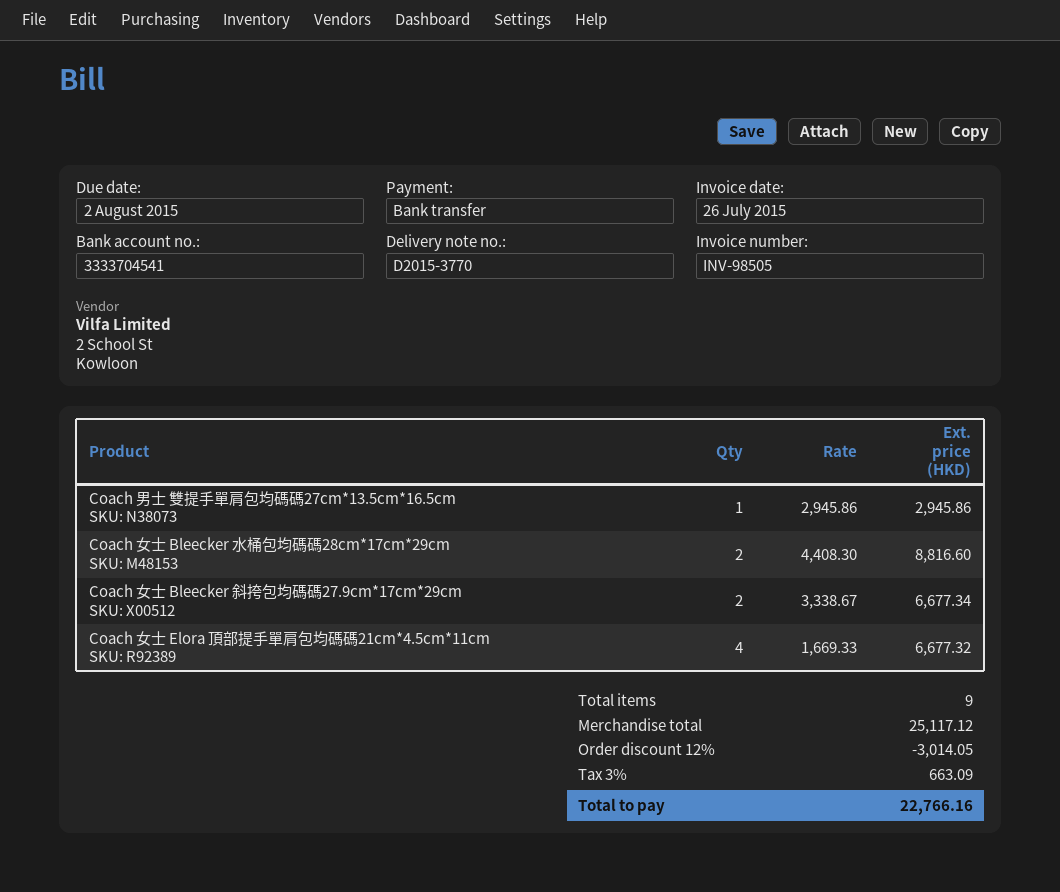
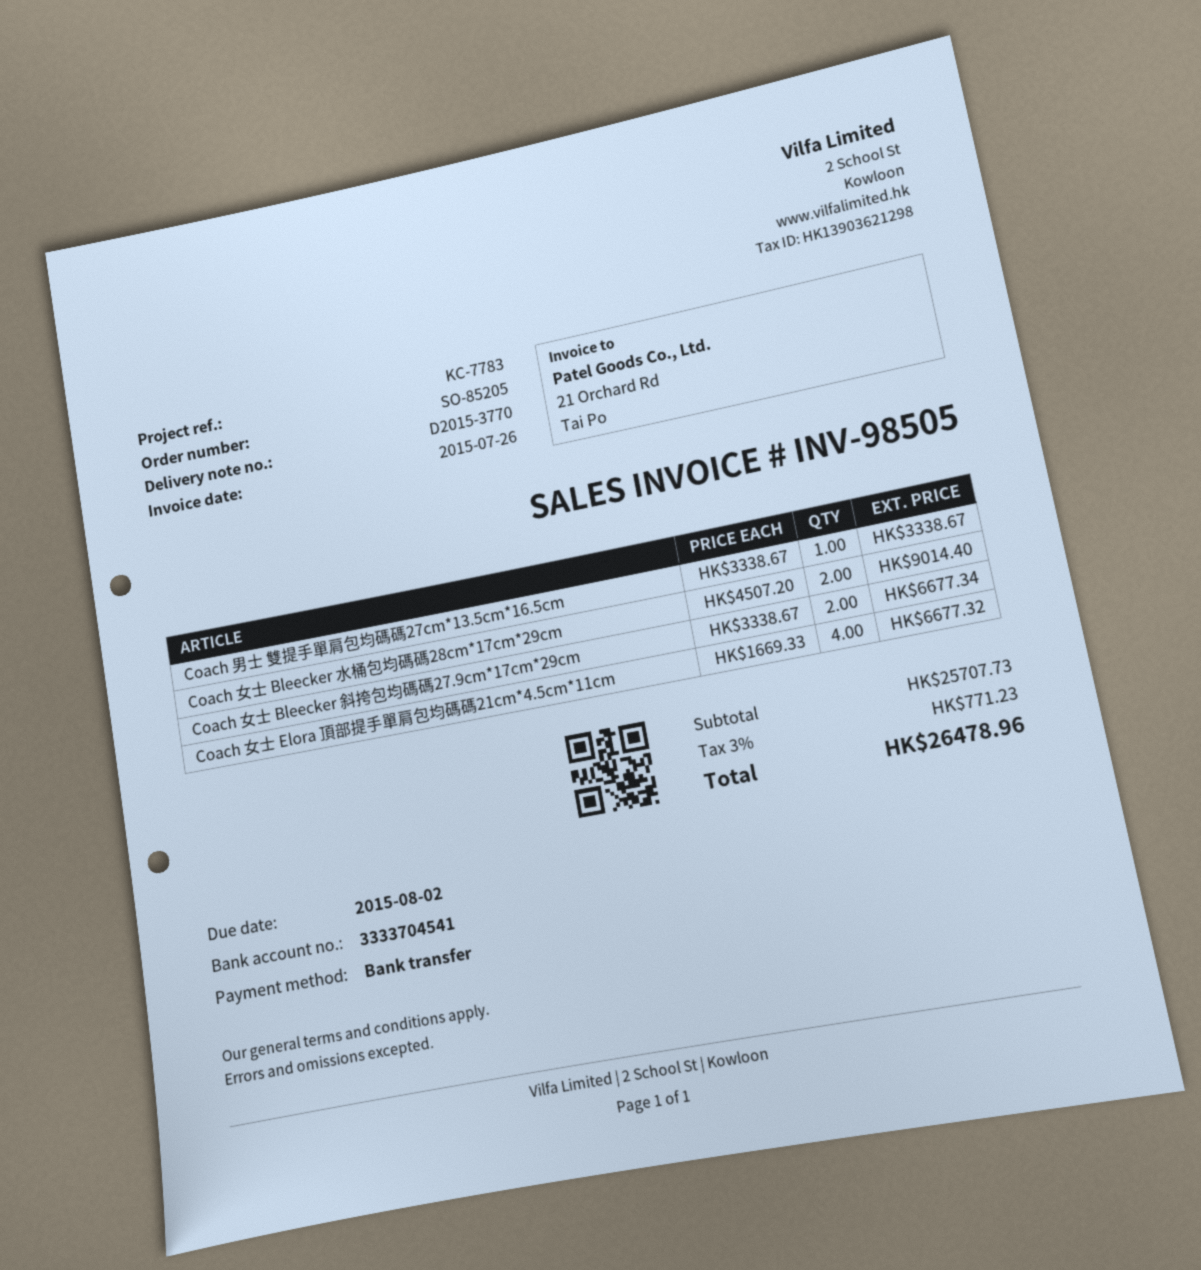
Coach 男士 雙提手單肩包均碼碼27cm*13.5cm*16.5cm: 1 x 2945.86 = 2945.86 -> 1 x 3338.67 = 3338.67
Coach 女士 Bleecker 水桶包均碼碼28cm*17cm*29cm: 2 x 4408.30 = 8816.60 -> 2 x 4507.20 = 9014.40
subtotal: 25117.12 -> 25707.73
discount: 12% = 3014.05 -> none
tax: 3% = 663.09 -> 3% = 771.23
total: 22766.16 -> 26478.96

